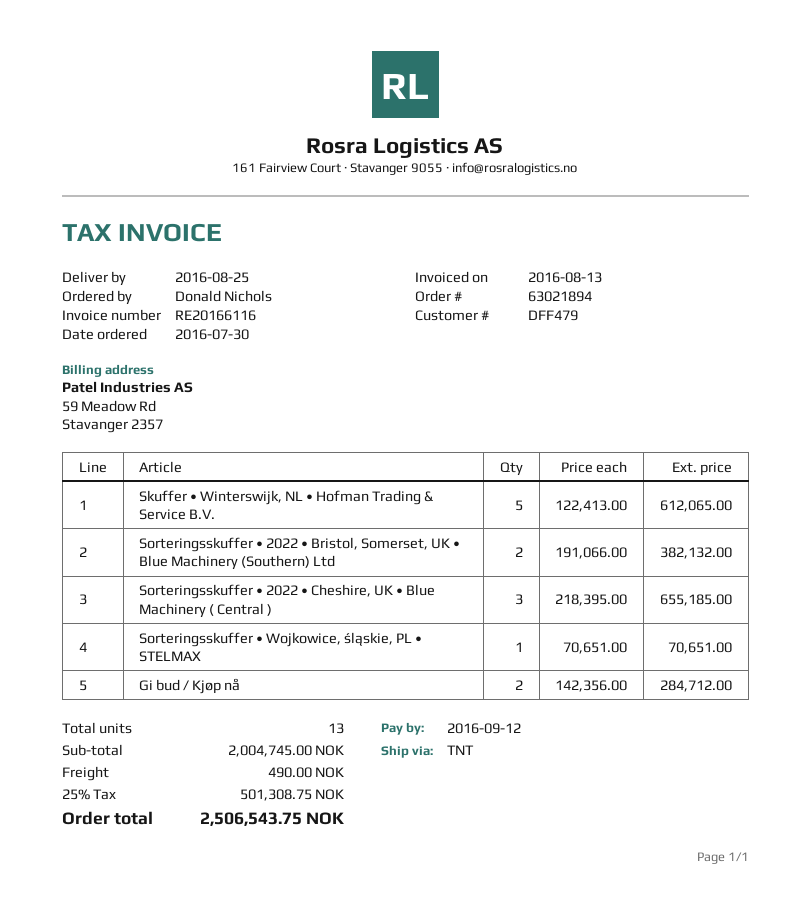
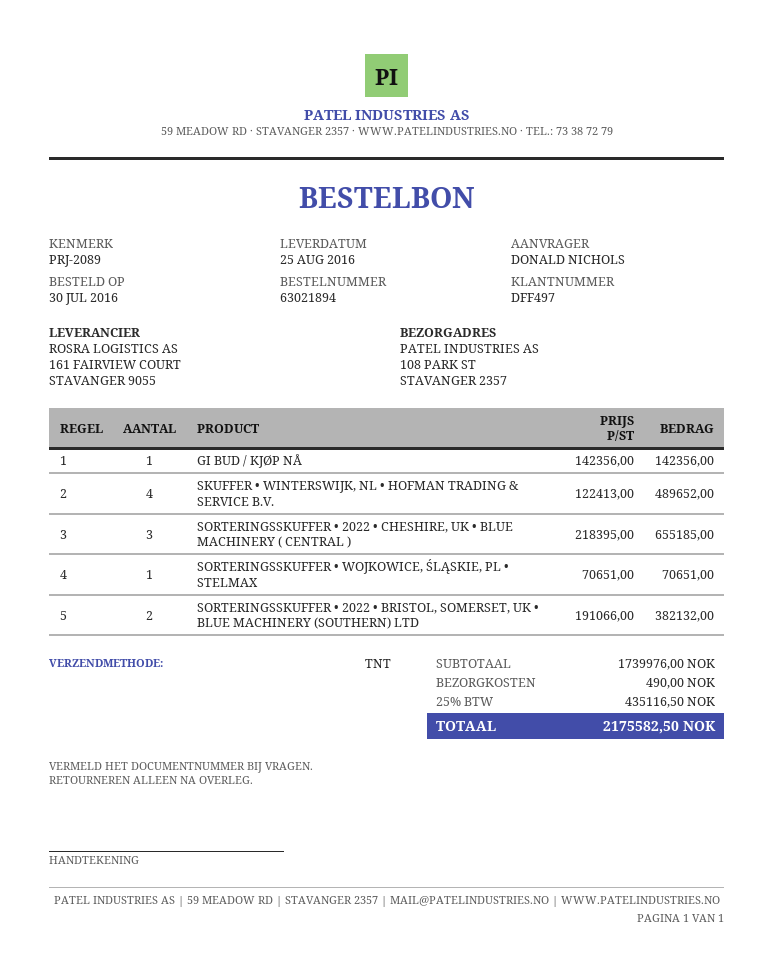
customer number: DFF479 -> DFF497
Skuffer • Winterswijk, NL • Hofman Trading & Service B.V.: 5 x 122413.00 = 612065.00 -> 4 x 122413.00 = 489652.00
Gi bud / Kjøp nå: 2 x 142356.00 = 284712.00 -> 1 x 142356.00 = 142356.00
subtotal: 2004745.00 -> 1739976.00
tax: 25% = 501308.75 -> 25% = 435116.50
total: 2506543.75 -> 2175582.50

